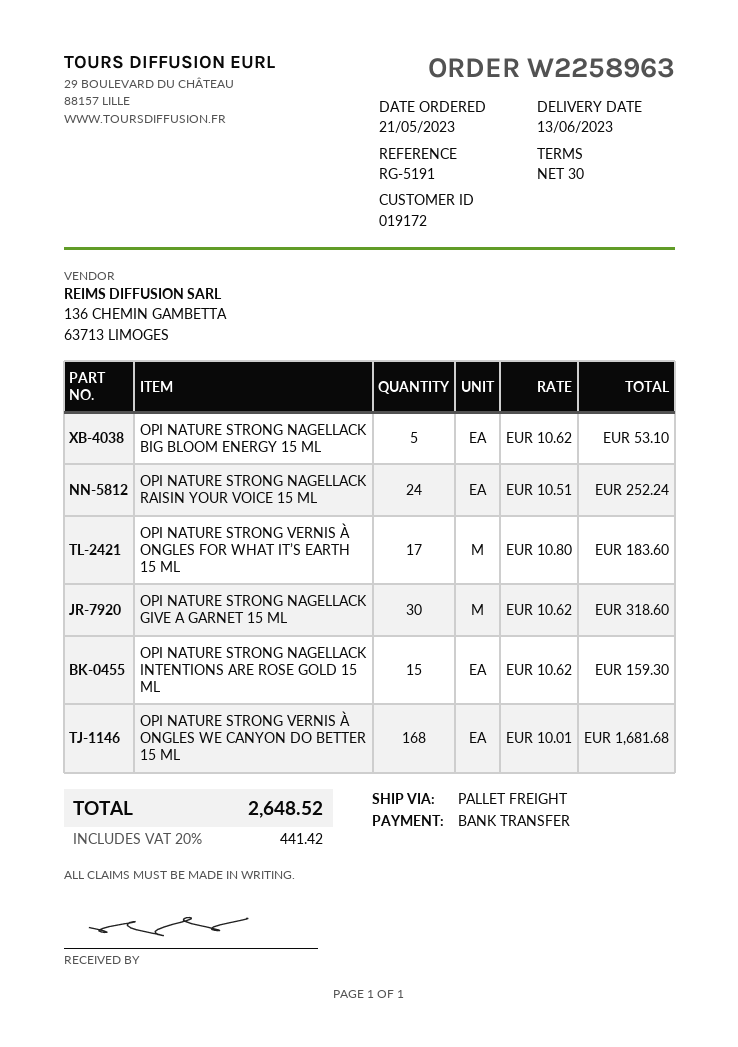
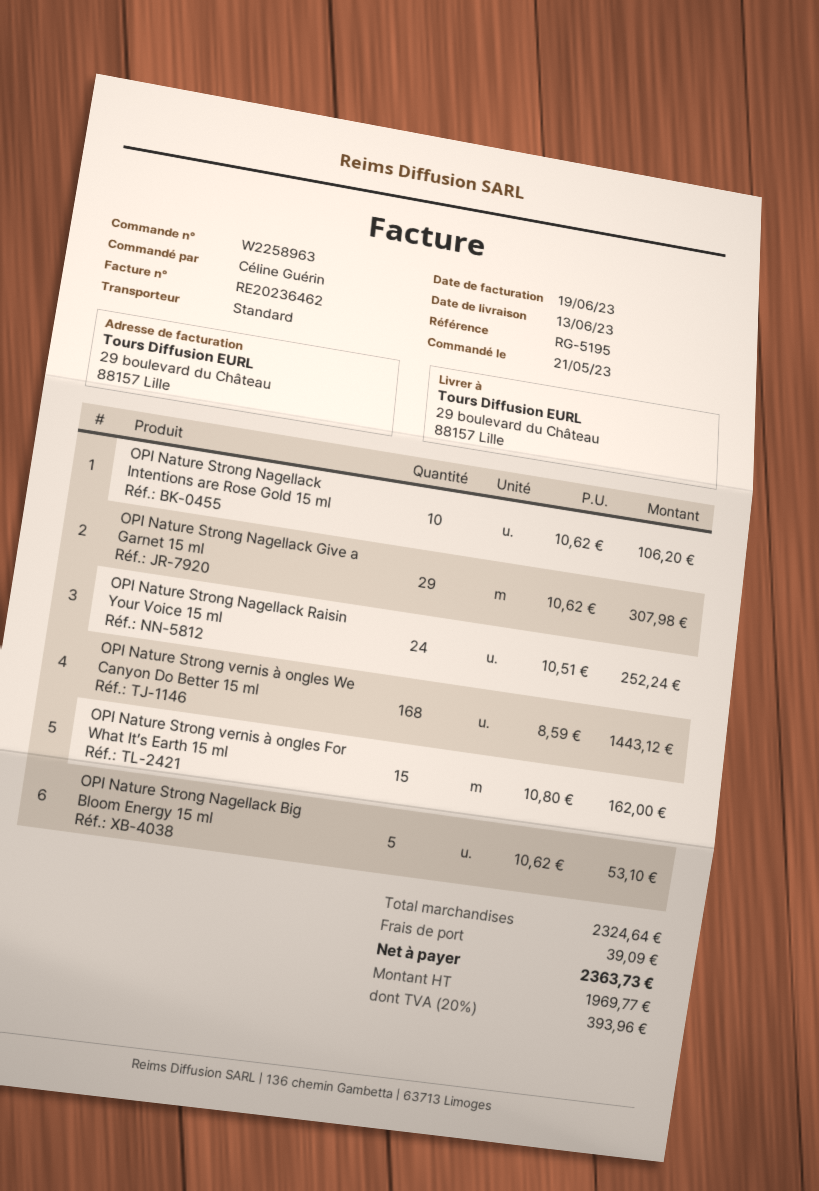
reference: RG-5191 -> RG-5195
shipping method: pallet freight -> standard
OPI NATURE STRONG VERNIS À ONGLES FOR WHAT IT’S EARTH 15 ML: 17 x 10.80 = 183.60 -> 15 x 10.80 = 162.00
OPI NATURE STRONG NAGELLACK GIVE A GARNET 15 ML: 30 x 10.62 = 318.60 -> 29 x 10.62 = 307.98
OPI NATURE STRONG NAGELLACK INTENTIONS ARE ROSE GOLD 15 ML: 15 x 10.62 = 159.30 -> 10 x 10.62 = 106.20
OPI NATURE STRONG VERNIS À ONGLES WE CANYON DO BETTER 15 ML: 168 x 10.01 = 1681.68 -> 168 x 8.59 = 1443.12
shipping: none -> 39.09
tax: 20% = 441.42 -> 20% = 393.96
total: 2648.52 -> 2363.73

